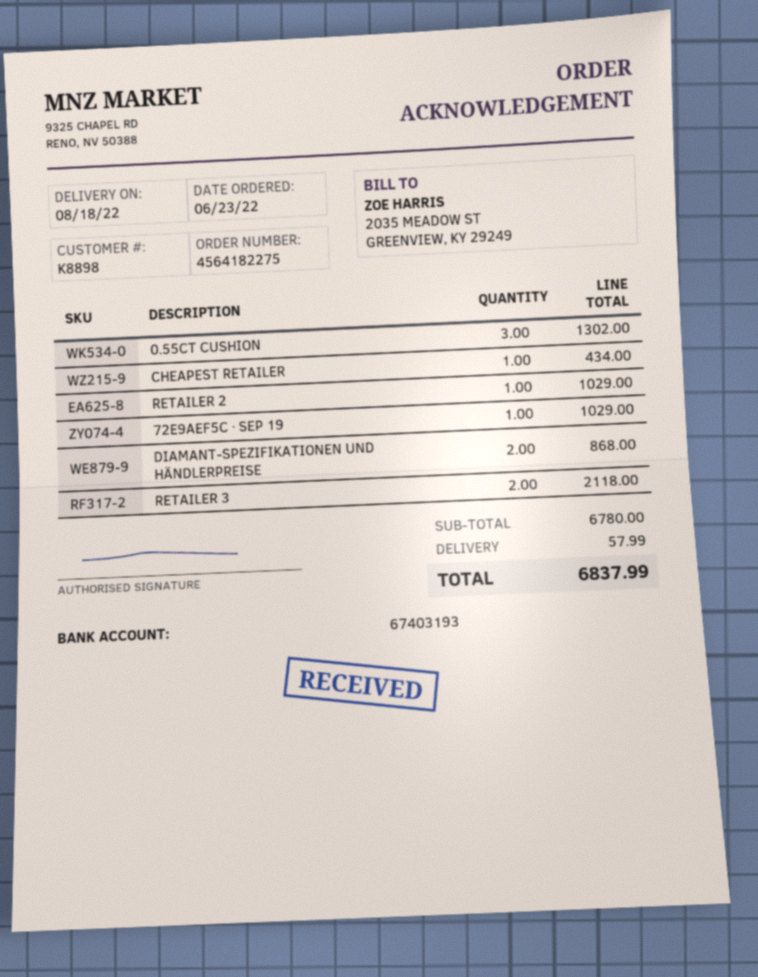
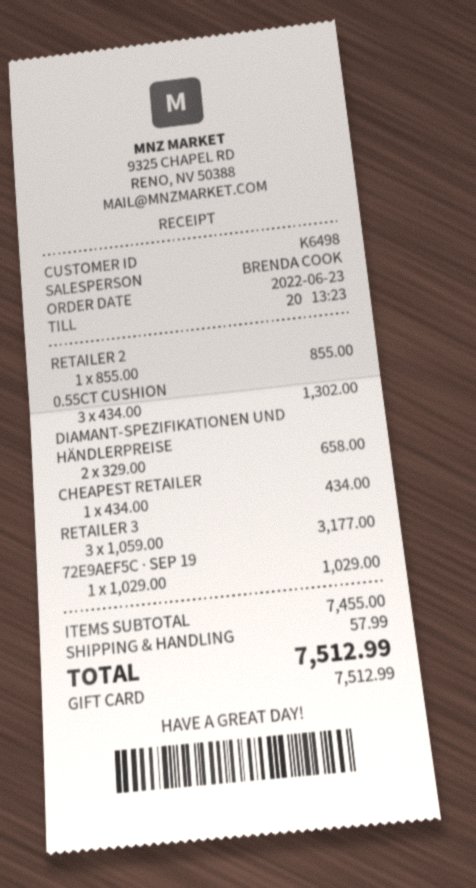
customer number: K8898 -> K6498
RETAILER 2: 1 for 1029.00 -> 1 for 855.00
DIAMANT-SPEZIFIKATIONEN UND HÄNDLERPREISE: 2 for 868.00 -> 2 for 658.00
RETAILER 3: 2 for 2118.00 -> 3 for 3177.00
subtotal: 6780.00 -> 7455.00
total: 6837.99 -> 7512.99

